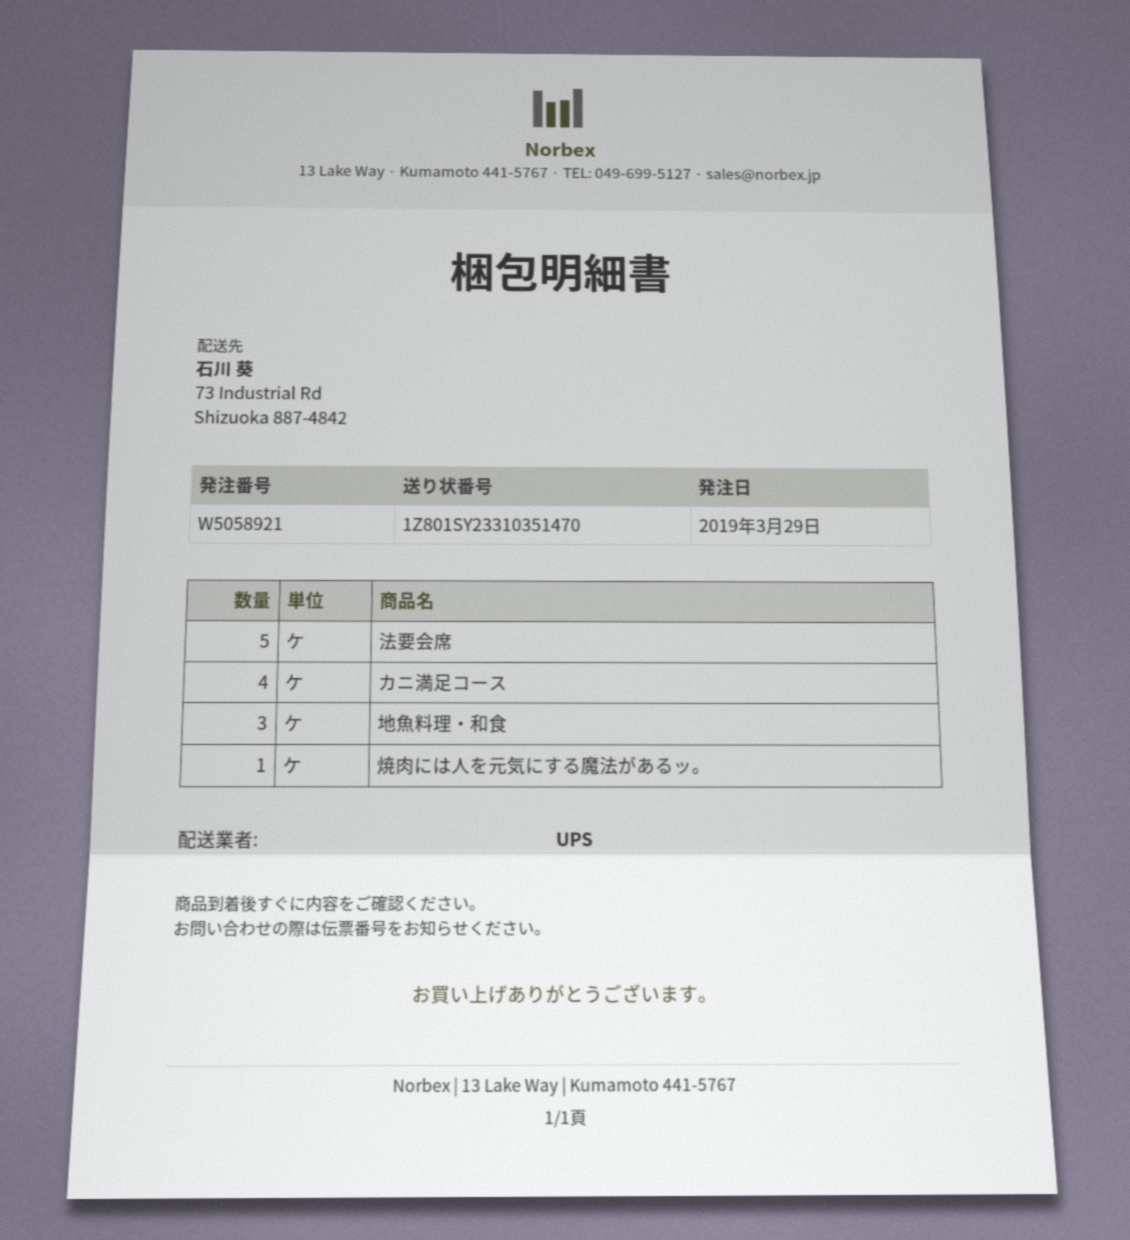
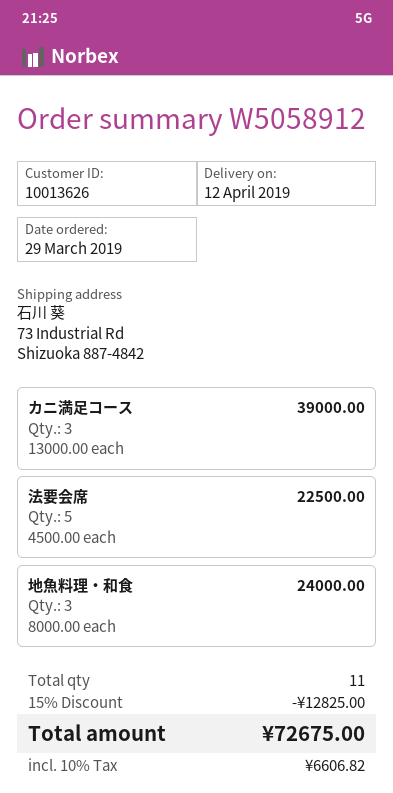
order number: W5058921 -> W5058912
カニ満足コース: 4 -> 3
焼肉には人を元気にする魔法があるッ。: 1 -> none

